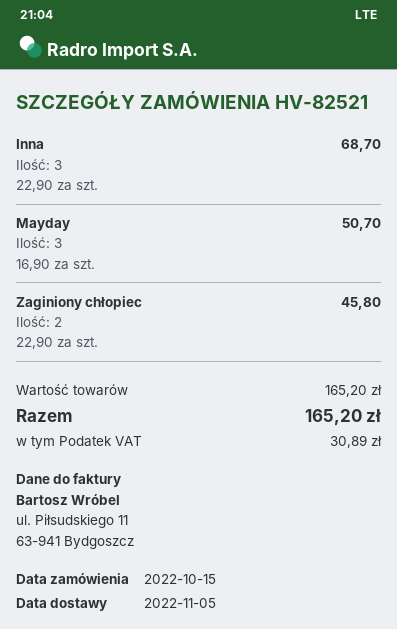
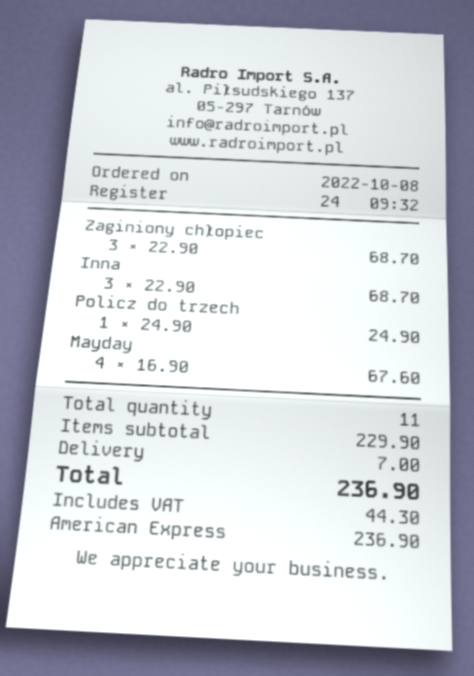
order date: 2022-10-15 -> 2022-10-08
Mayday: 3 x 16.90 = 50.70 -> 4 x 16.90 = 67.60
Zaginiony chłopiec: 2 x 22.90 = 45.80 -> 3 x 22.90 = 68.70
Policz do trzech: none -> 1 x 24.90 = 24.90
subtotal: 165.20 -> 229.90
shipping: none -> 7.00
tax: 30.89 -> 44.30
total: 165.20 -> 236.90

